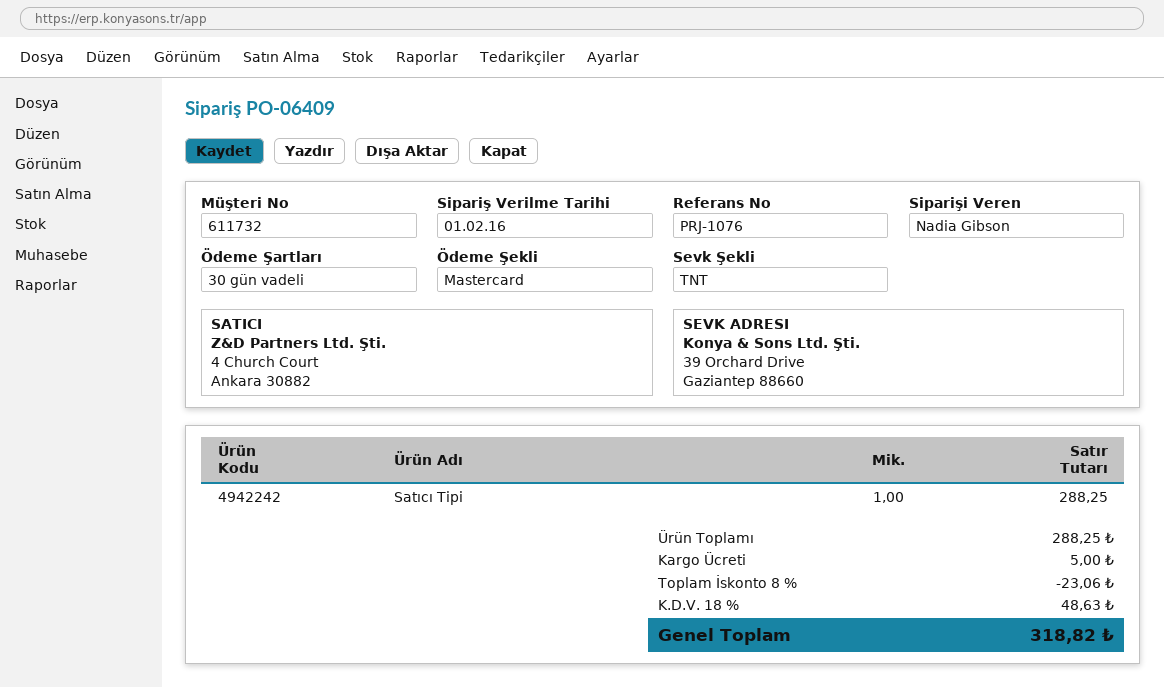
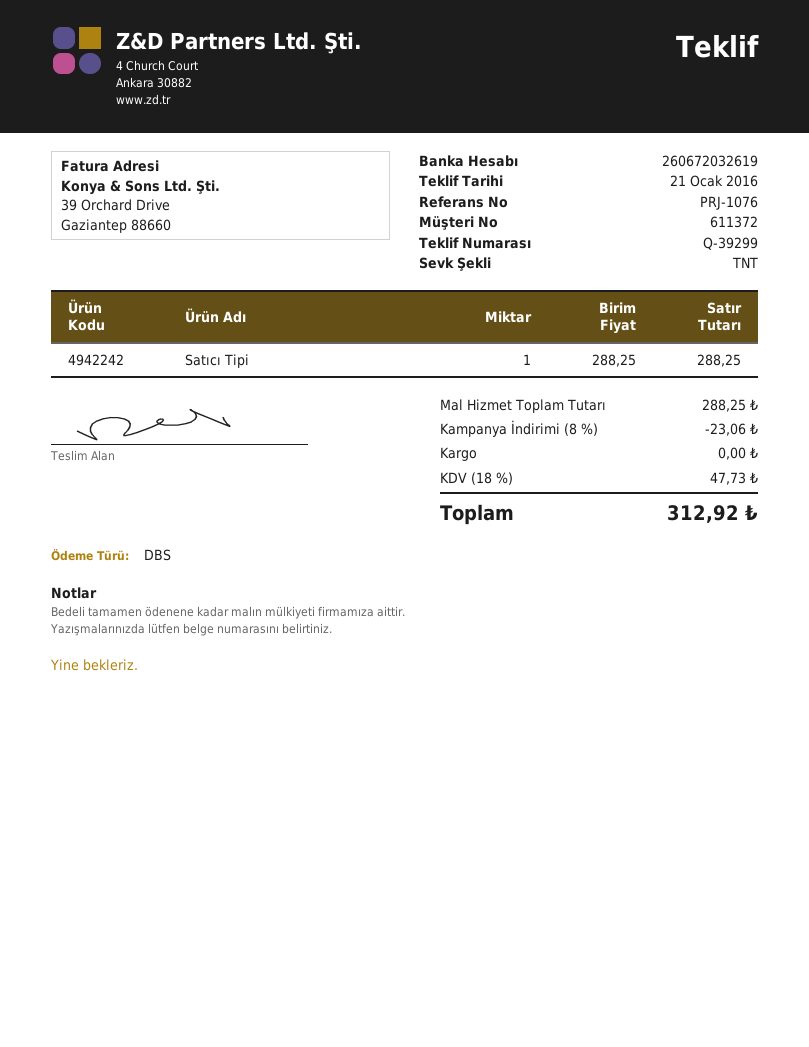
customer number: 611732 -> 611372
payment method: Mastercard -> direct debit
shipping: 5.00 -> 0.00
tax: 18% = 48.63 -> 18% = 47.73
total: 318.82 -> 312.92

